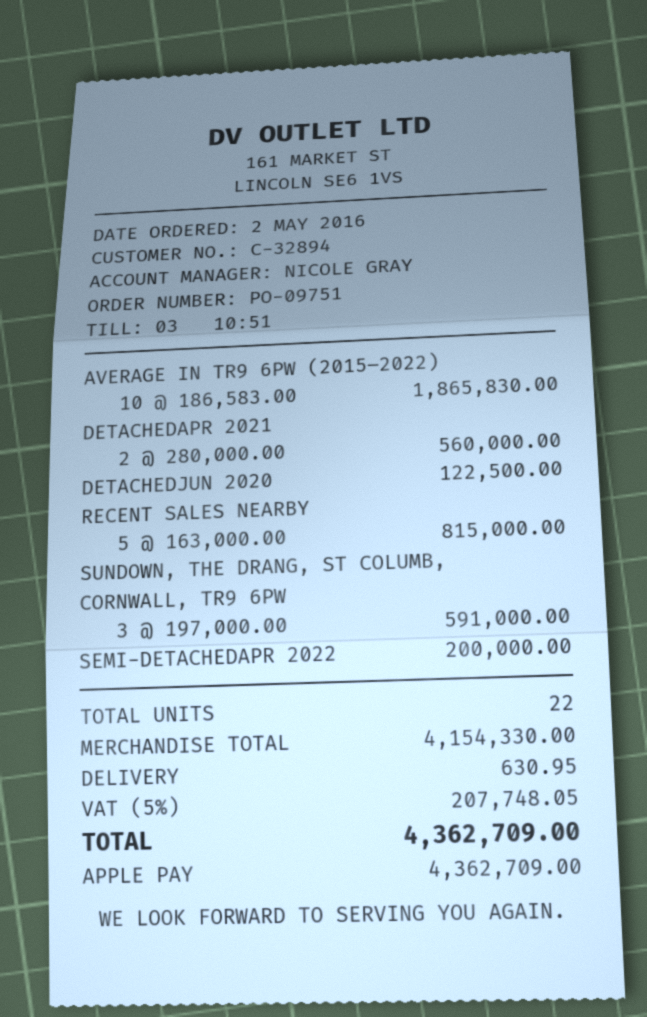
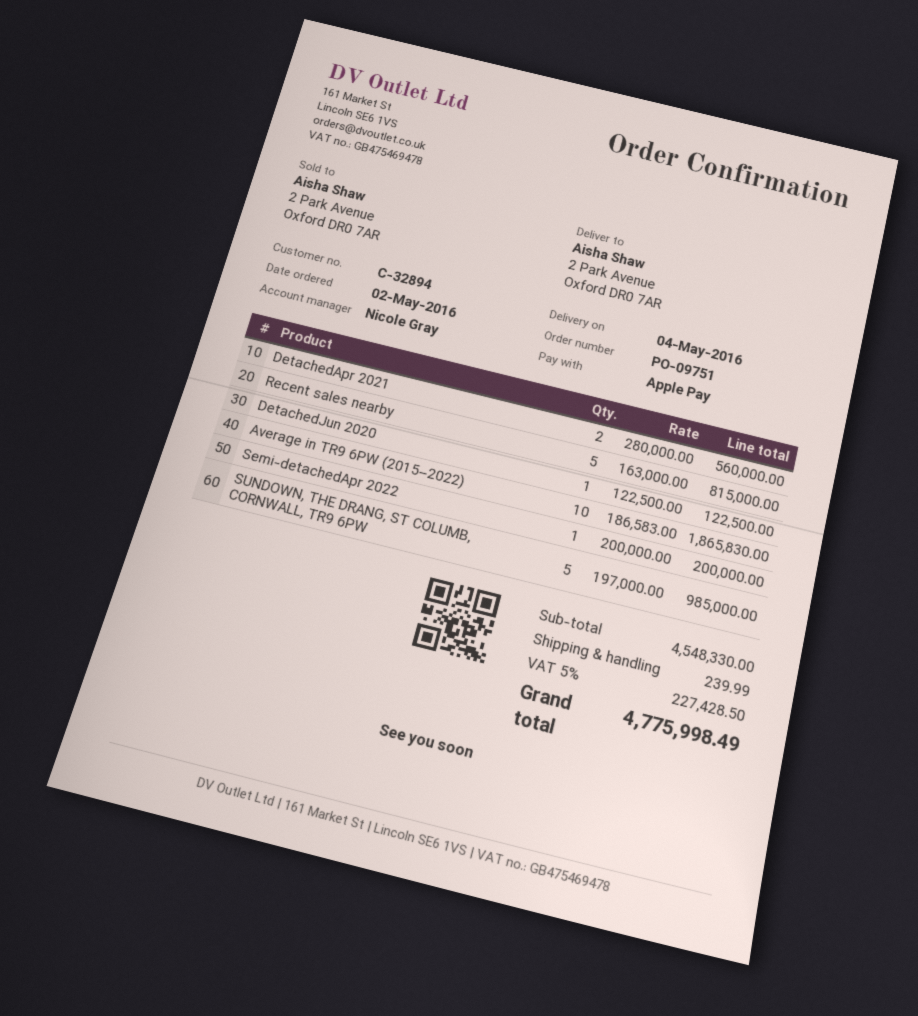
SUNDOWN, THE DRANG, ST COLUMB, CORNWALL, TR9 6PW: 3 x 197000.00 = 591000.00 -> 5 x 197000.00 = 985000.00
subtotal: 4154330.00 -> 4548330.00
shipping: 630.95 -> 239.99
tax: 5% = 207748.05 -> 5% = 227428.50
total: 4362709.00 -> 4775998.49

